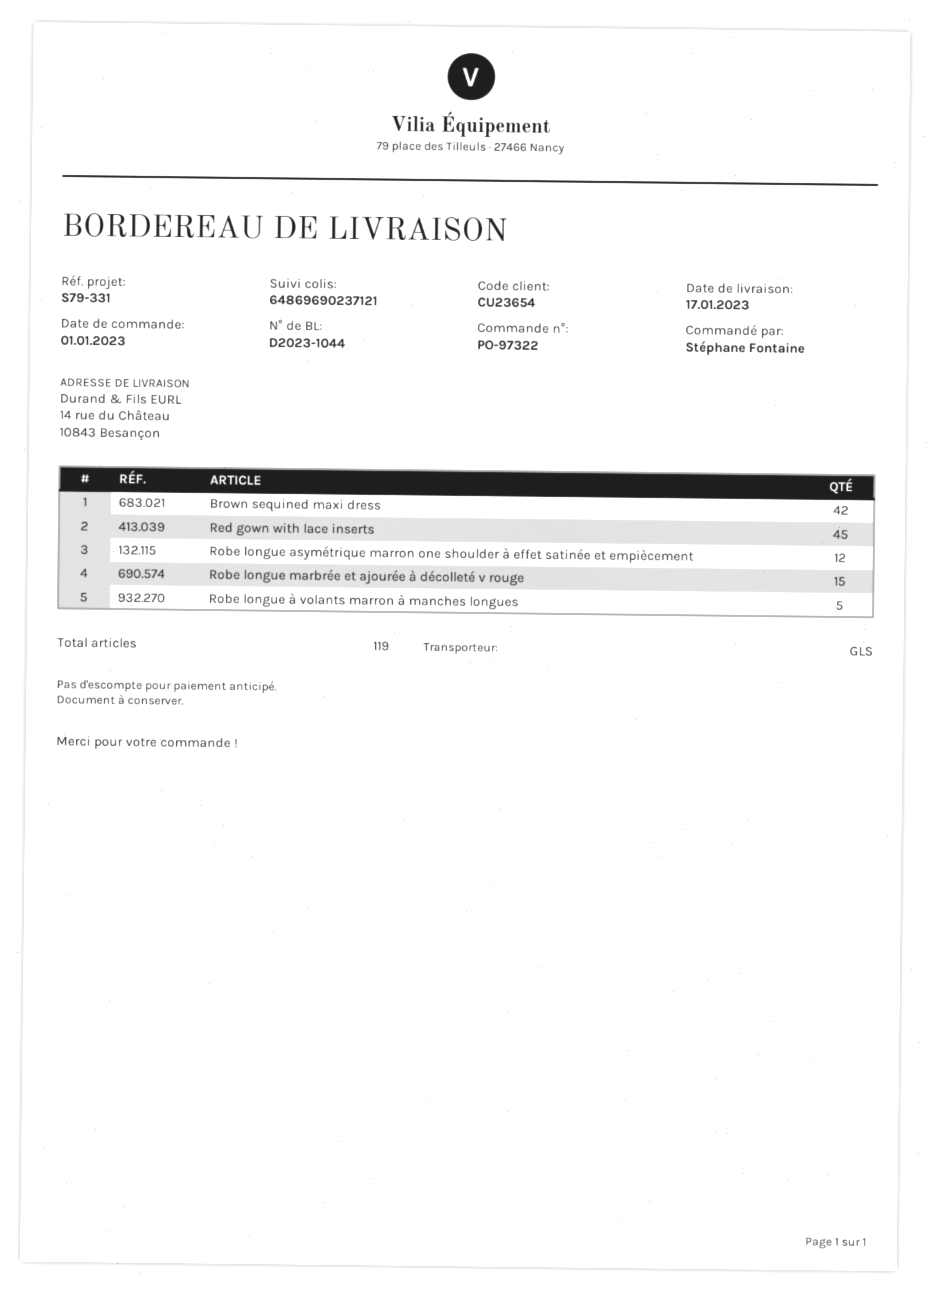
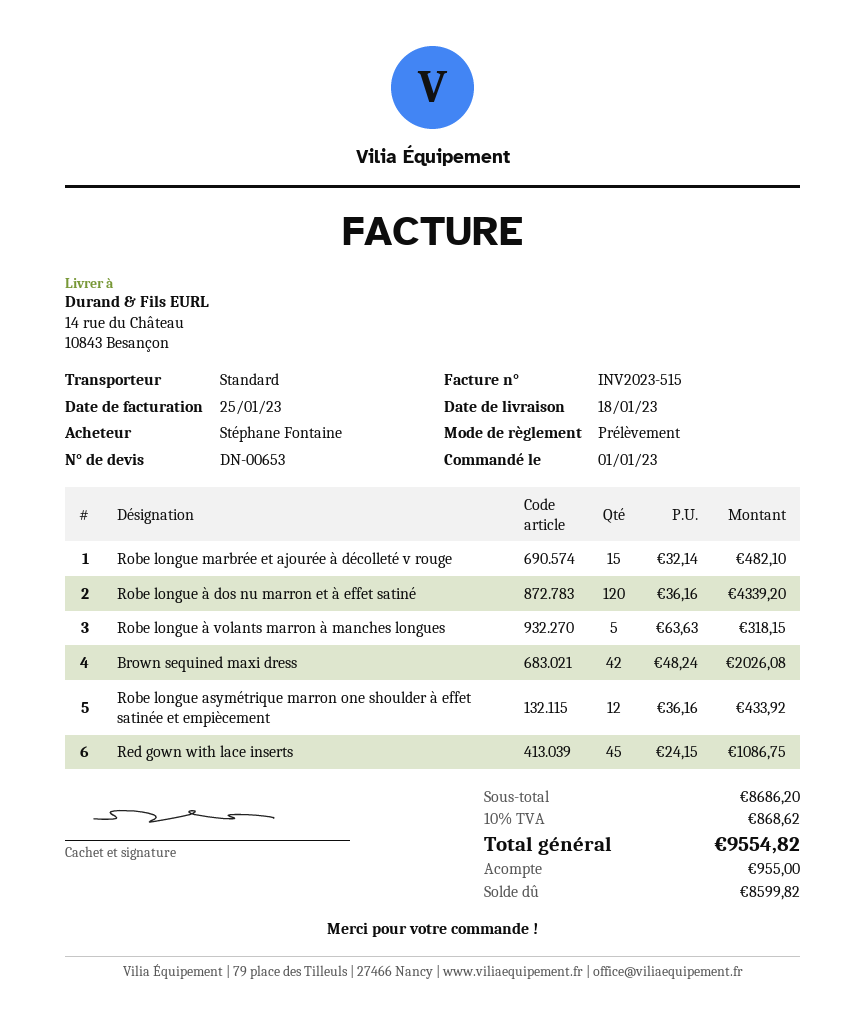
delivery date: 2023-01-17 -> 2023-01-18
shipping method: GLS -> standard
Robe longue à dos nu marron et à effet satiné: none -> 120

